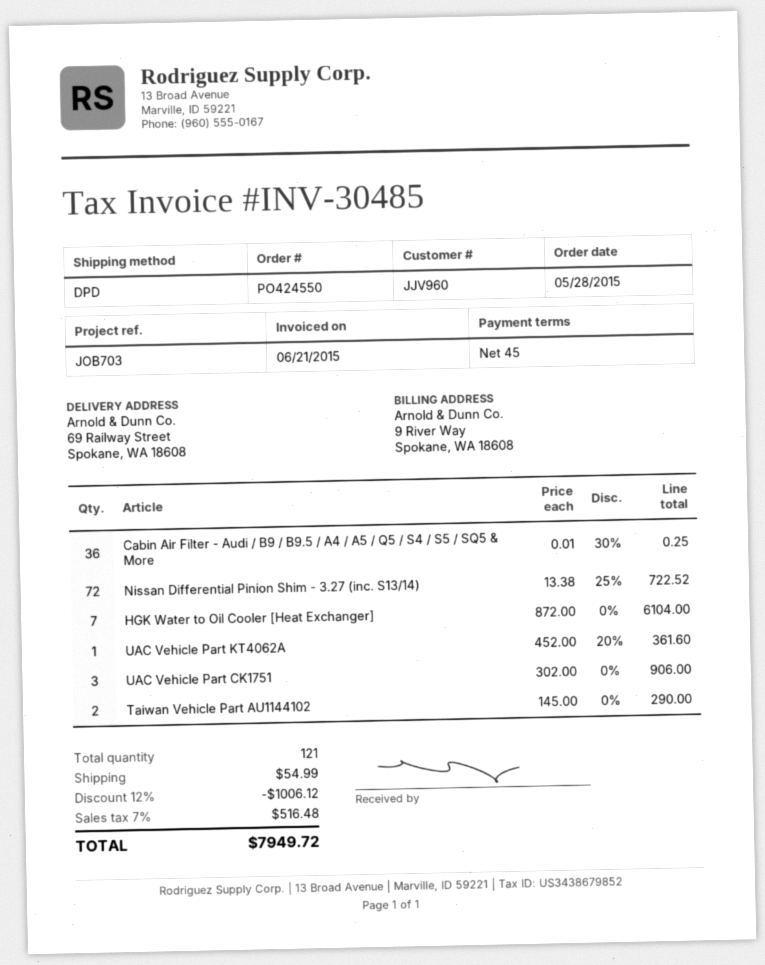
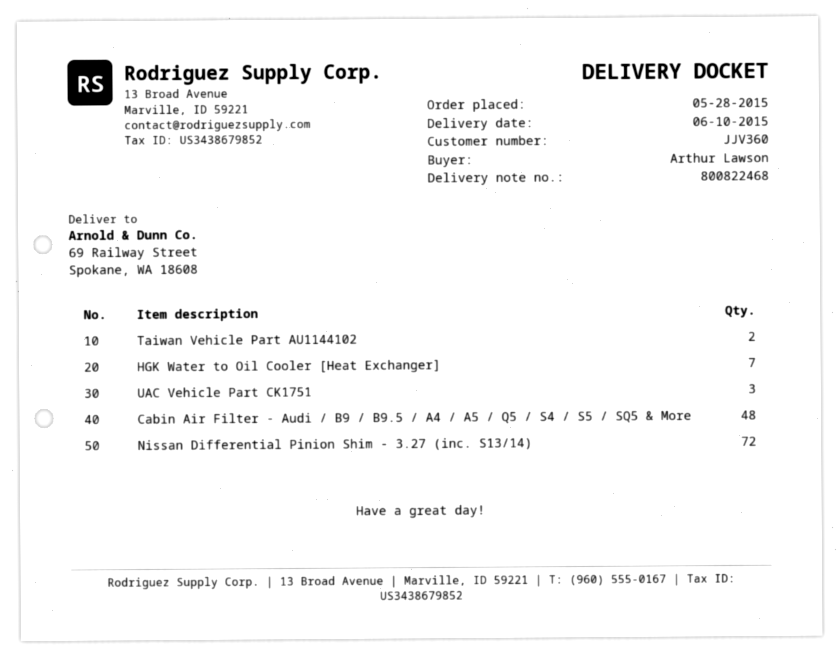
customer number: JJV960 -> JJV360
Cabin Air Filter - Audi / B9 / B9.5 / A4 / A5 / Q5 / S4 / S5 / SQ5 & More: 36 -> 48
UAC Vehicle Part KT4062A: 1 -> none

